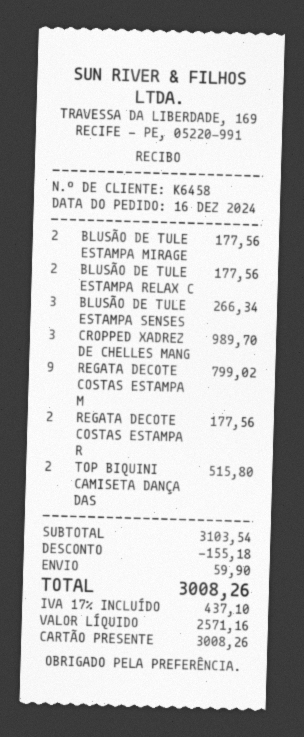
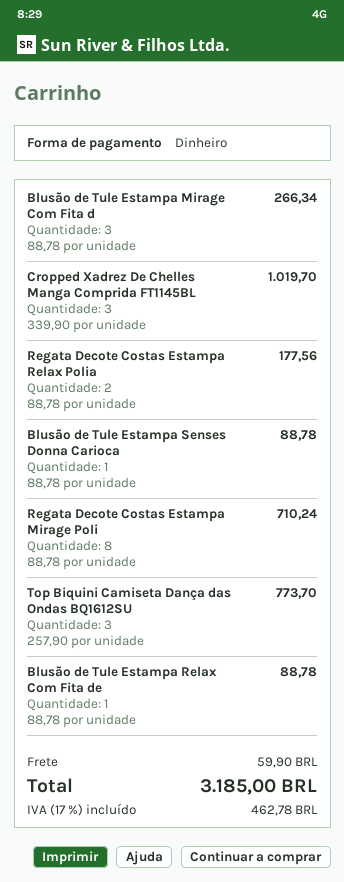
payment method: gift card -> cash
BLUSÃO DE TULE ESTAMPA MIRAGE: 2 for 177.56 -> 3 for 266.34
BLUSÃO DE TULE ESTAMPA RELAX C: 2 for 177.56 -> 1 for 88.78
BLUSÃO DE TULE ESTAMPA SENSES: 3 for 266.34 -> 1 for 88.78
CROPPED XADREZ DE CHELLES MANG: 3 for 989.70 -> 3 for 1019.70
REGATA DECOTE COSTAS ESTAMPA M: 9 for 799.02 -> 8 for 710.24
TOP BIQUINI CAMISETA DANÇA DAS: 2 for 515.80 -> 3 for 773.70
discount: 155.18 -> none
tax: 17% = 437.10 -> 17% = 462.78
total: 3008.26 -> 3185.00

